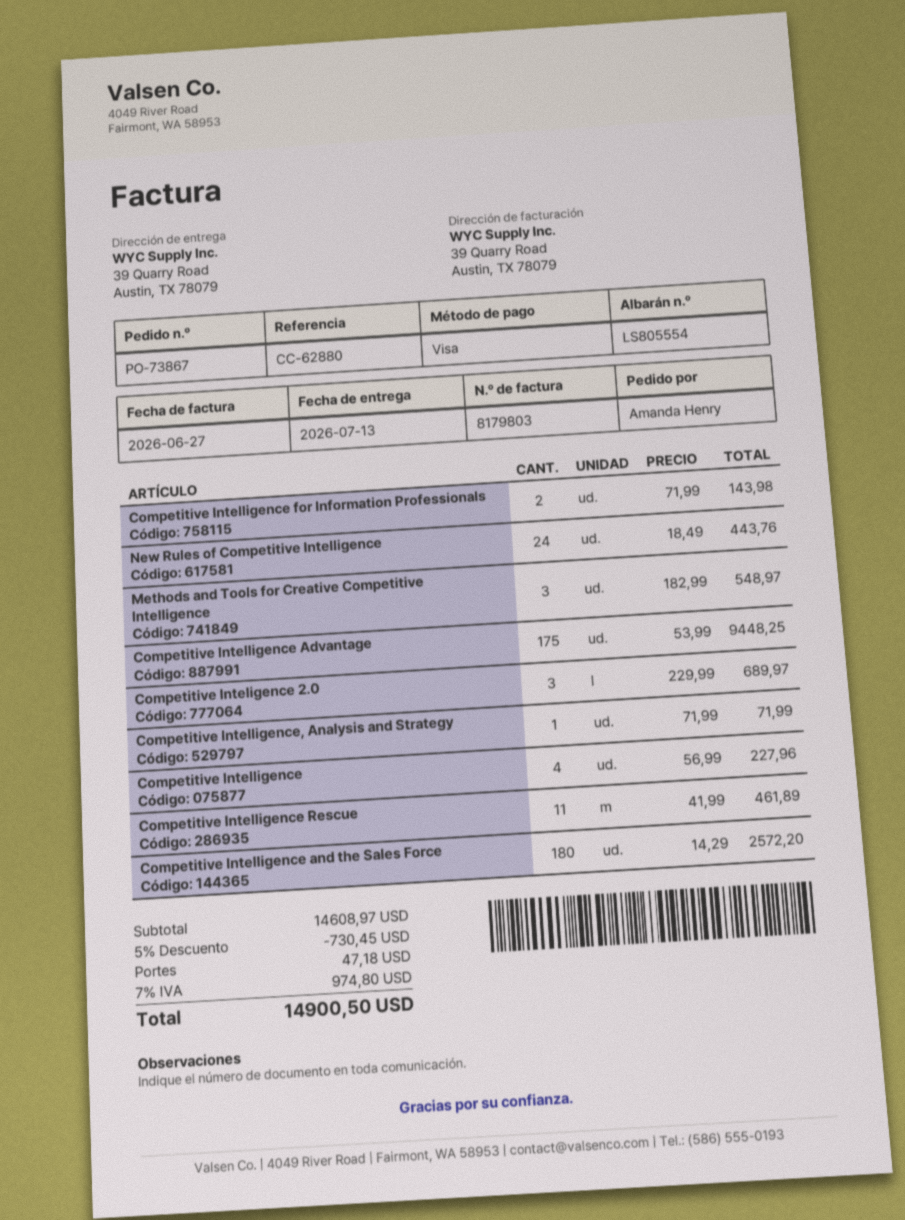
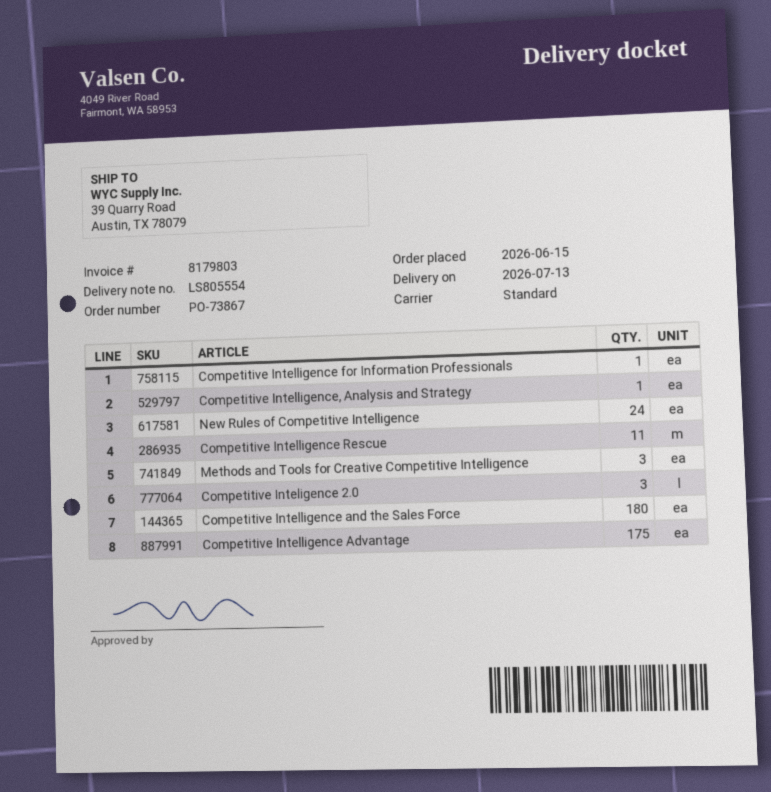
Competitive Intelligence for Information Professionals: 2 -> 1
Competitive Intelligence: 4 -> none

